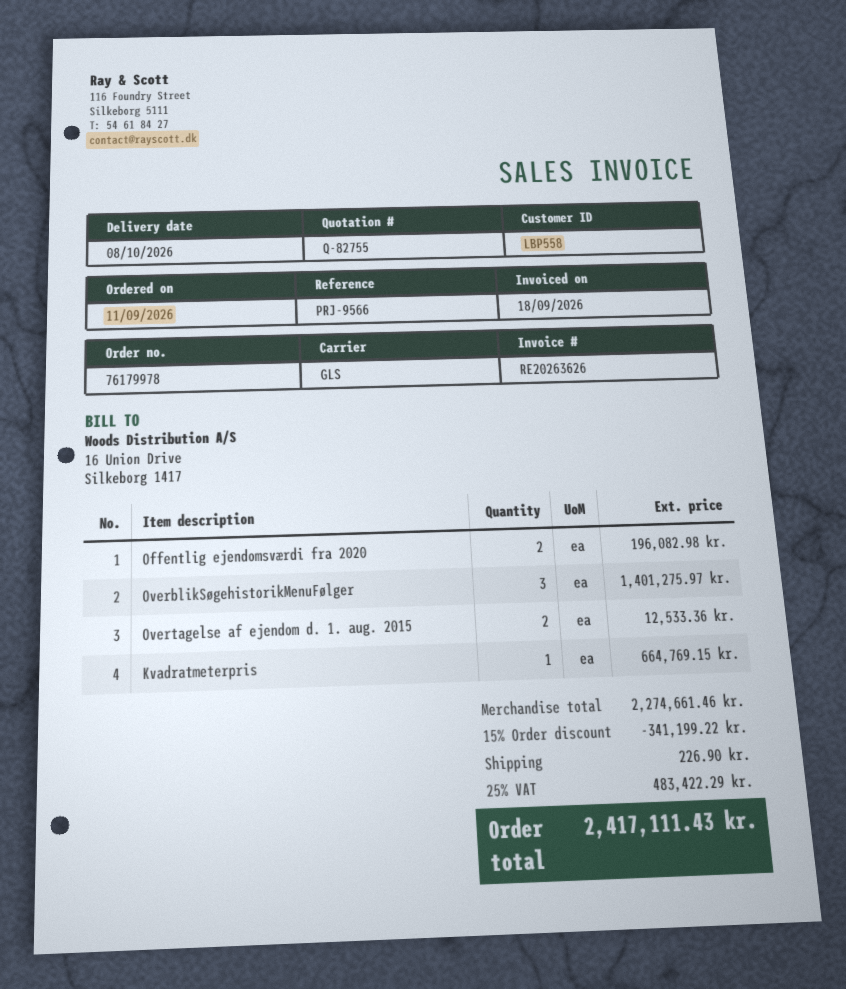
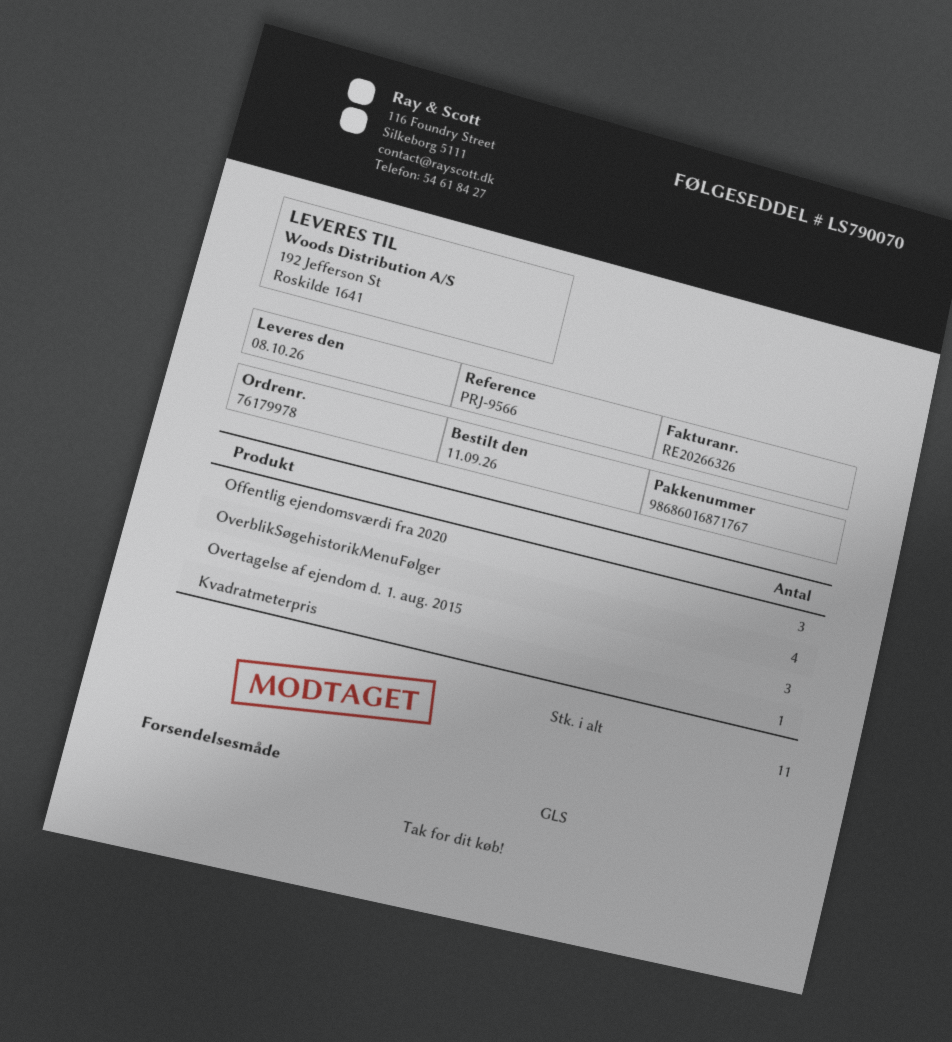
invoice number: RE20263626 -> RE20266326
Offentlig ejendomsværdi fra 2020: 2 -> 3
OverblikSøgehistorikMenuFølger: 3 -> 4
Overtagelse af ejendom d. 1. aug. 2015: 2 -> 3

